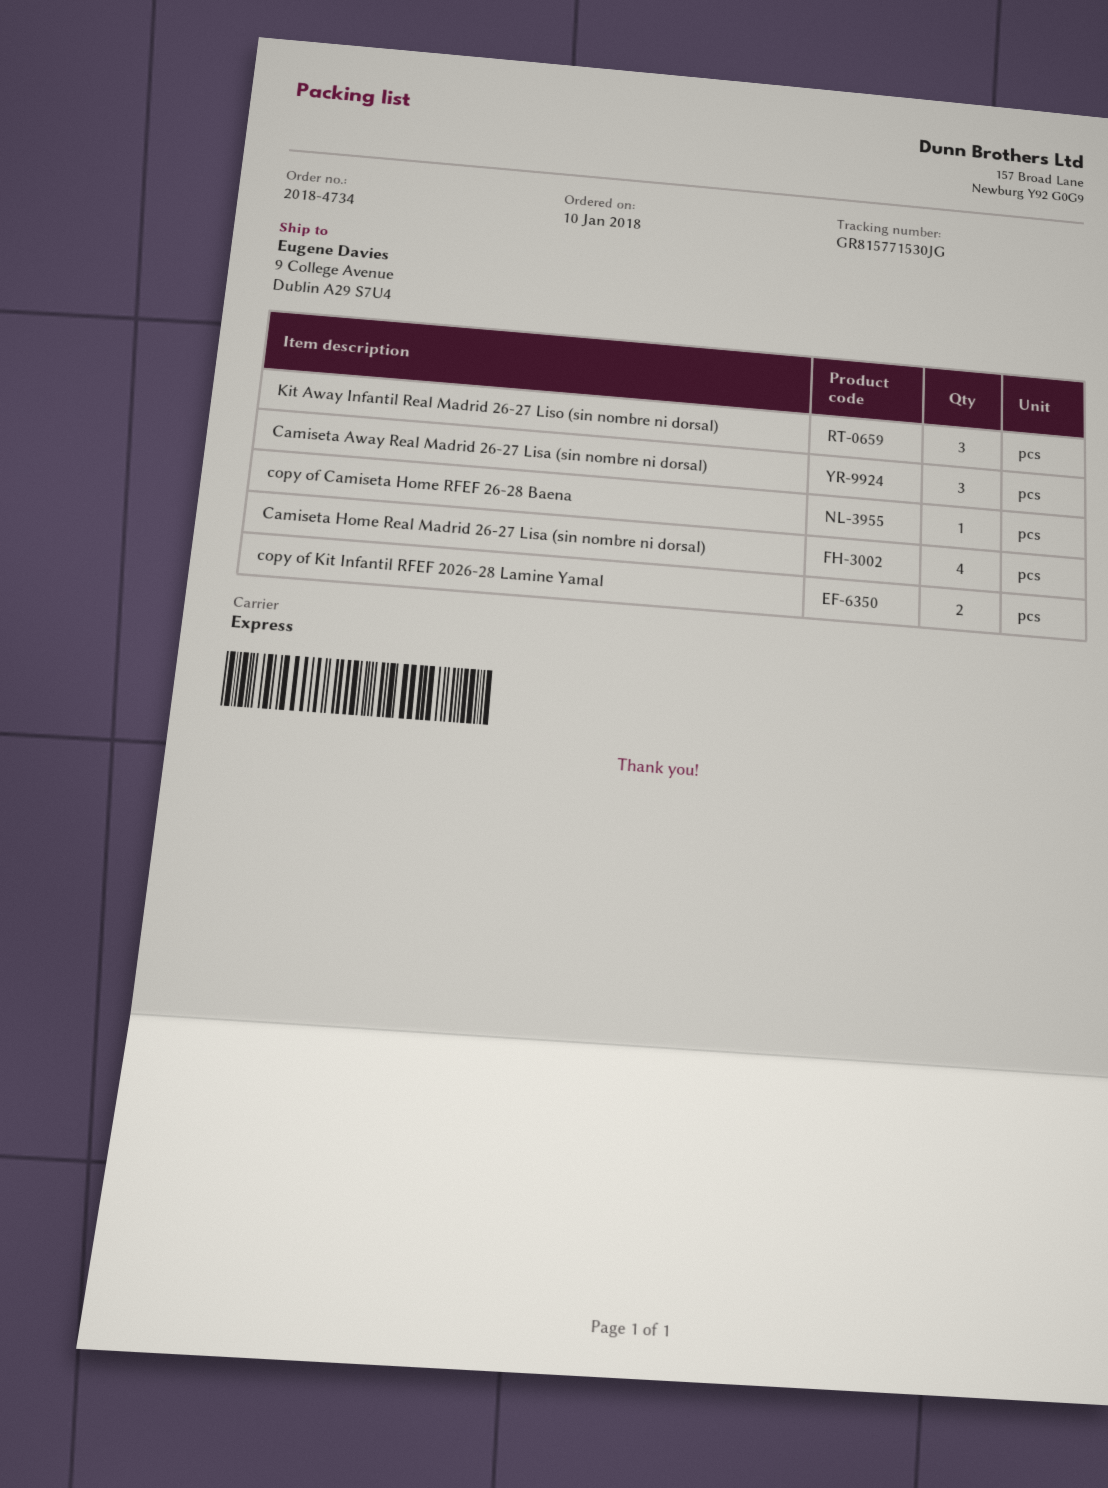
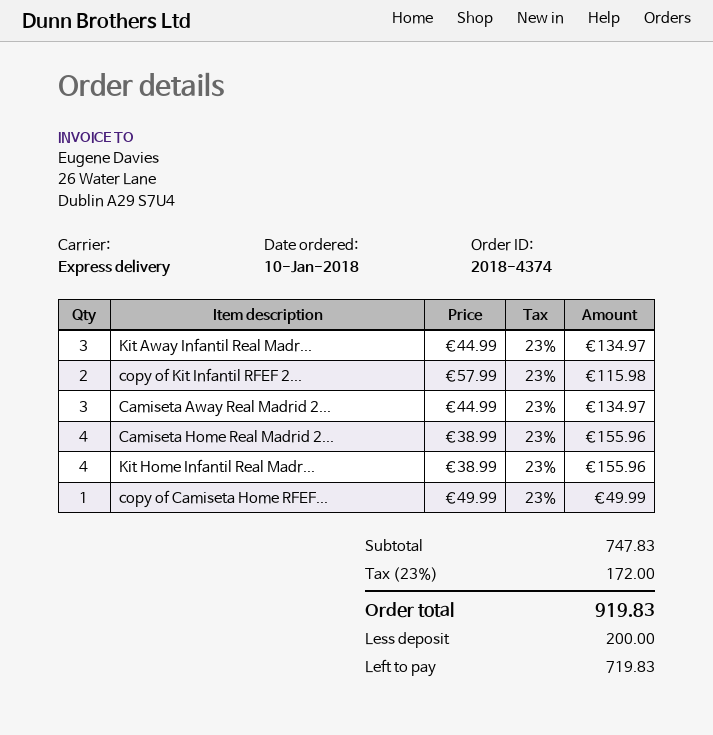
order number: 2018-4734 -> 2018-4374
Kit Home Infantil Real Madr...: none -> 4

